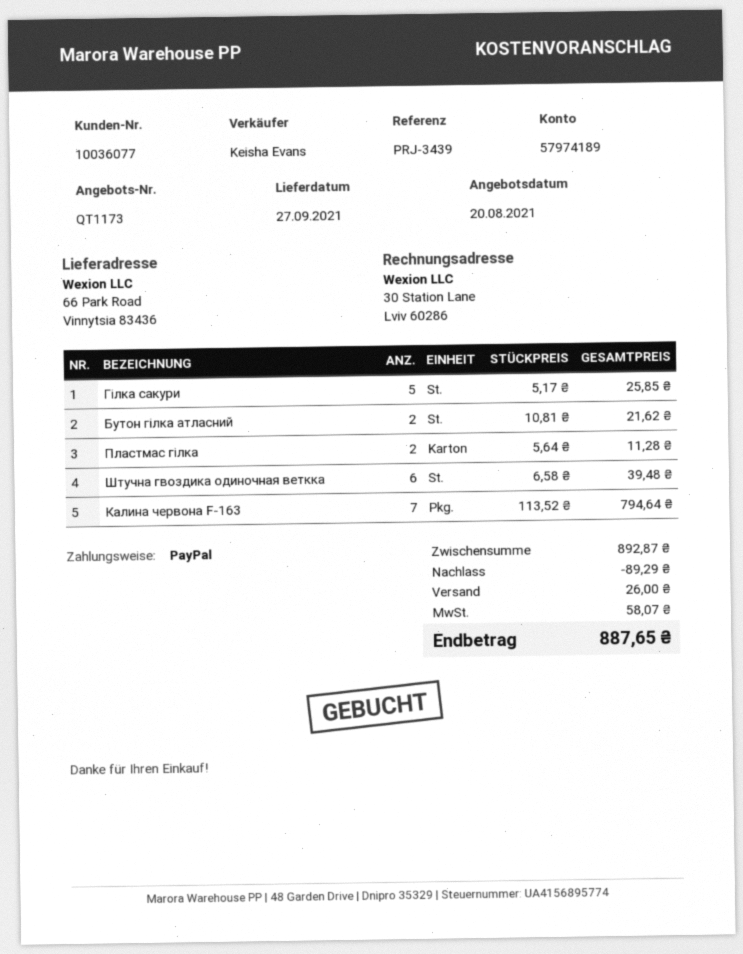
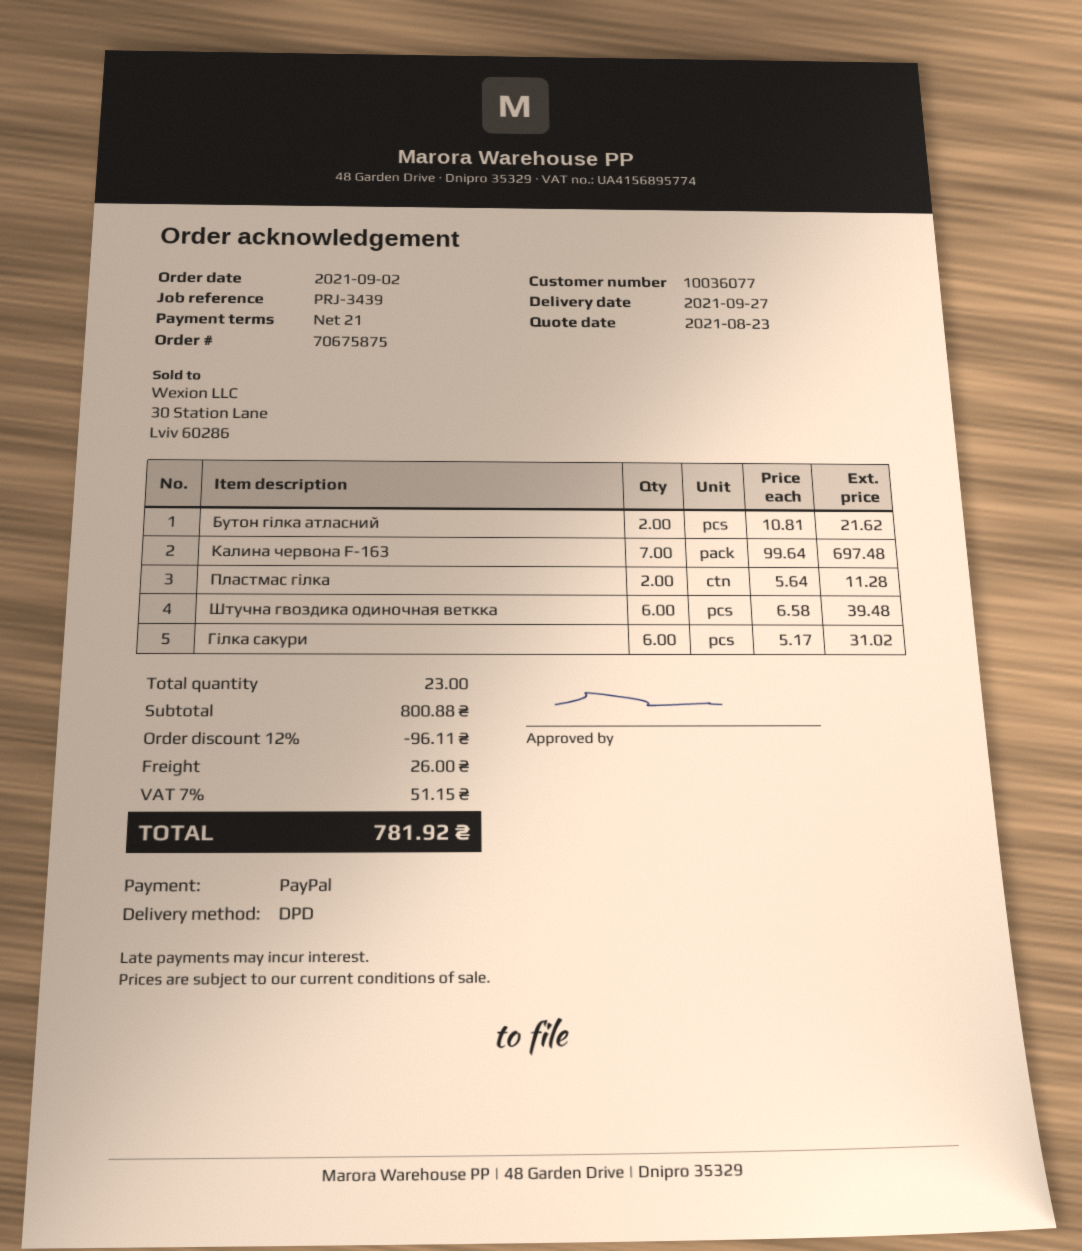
quote date: 2021-08-20 -> 2021-08-23
Гілка сакури: 5 x 5.17 = 25.85 -> 6 x 5.17 = 31.02
Калина червона F-163: 7 x 113.52 = 794.64 -> 7 x 99.64 = 697.48
subtotal: 892.87 -> 800.88
discount: 89.29 -> 96.11
tax: 58.07 -> 51.15
total: 887.65 -> 781.92

